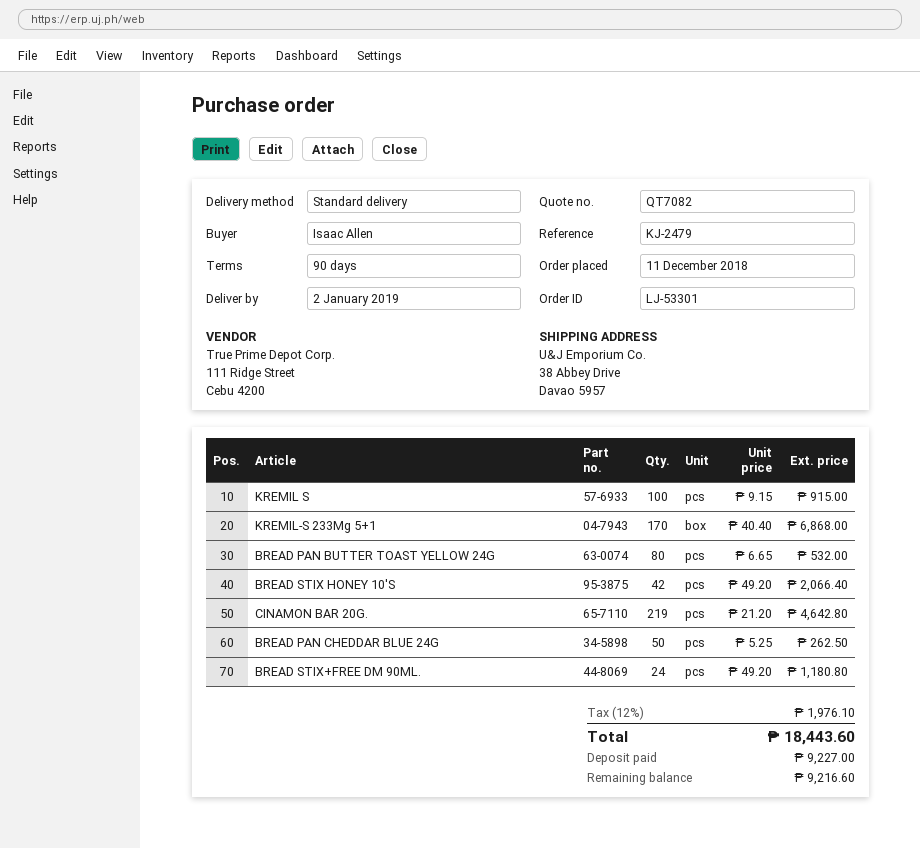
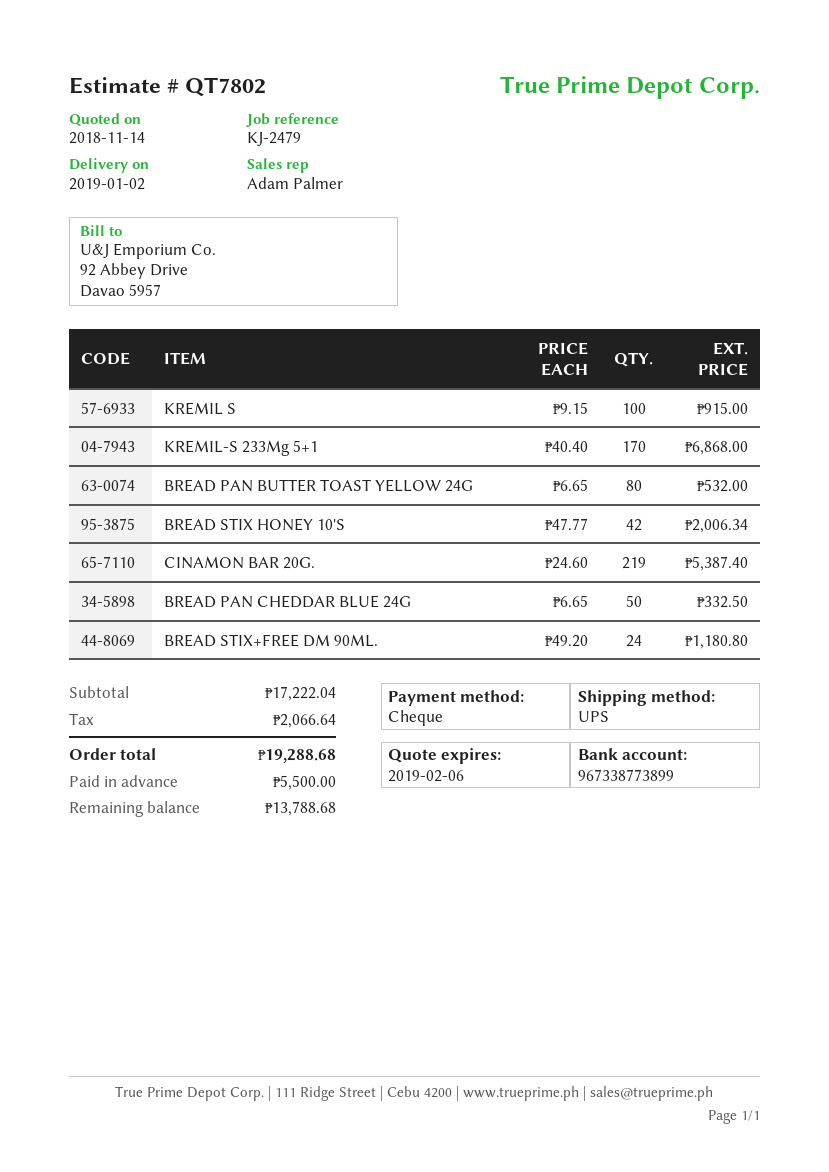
quote number: QT7082 -> QT7802
shipping method: standard -> UPS
BREAD STIX HONEY 10'S: 42 x 49.20 = 2066.40 -> 42 x 47.77 = 2006.34
CINAMON BAR 20G.: 219 x 21.20 = 4642.80 -> 219 x 24.60 = 5387.40
BREAD PAN CHEDDAR BLUE 24G: 50 x 5.25 = 262.50 -> 50 x 6.65 = 332.50
tax: 1976.10 -> 2066.64
total: 18443.60 -> 19288.68
deposit: 9227.00 -> 5500.00
balance: 9216.60 -> 13788.68

